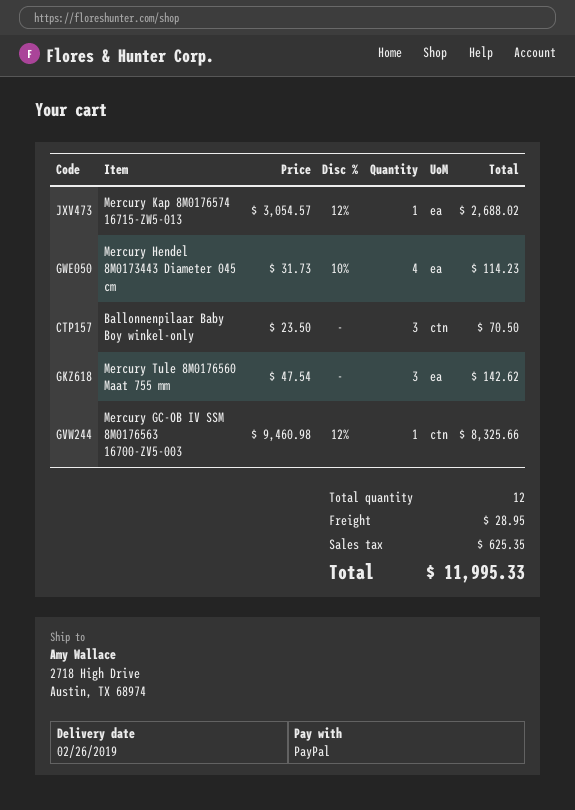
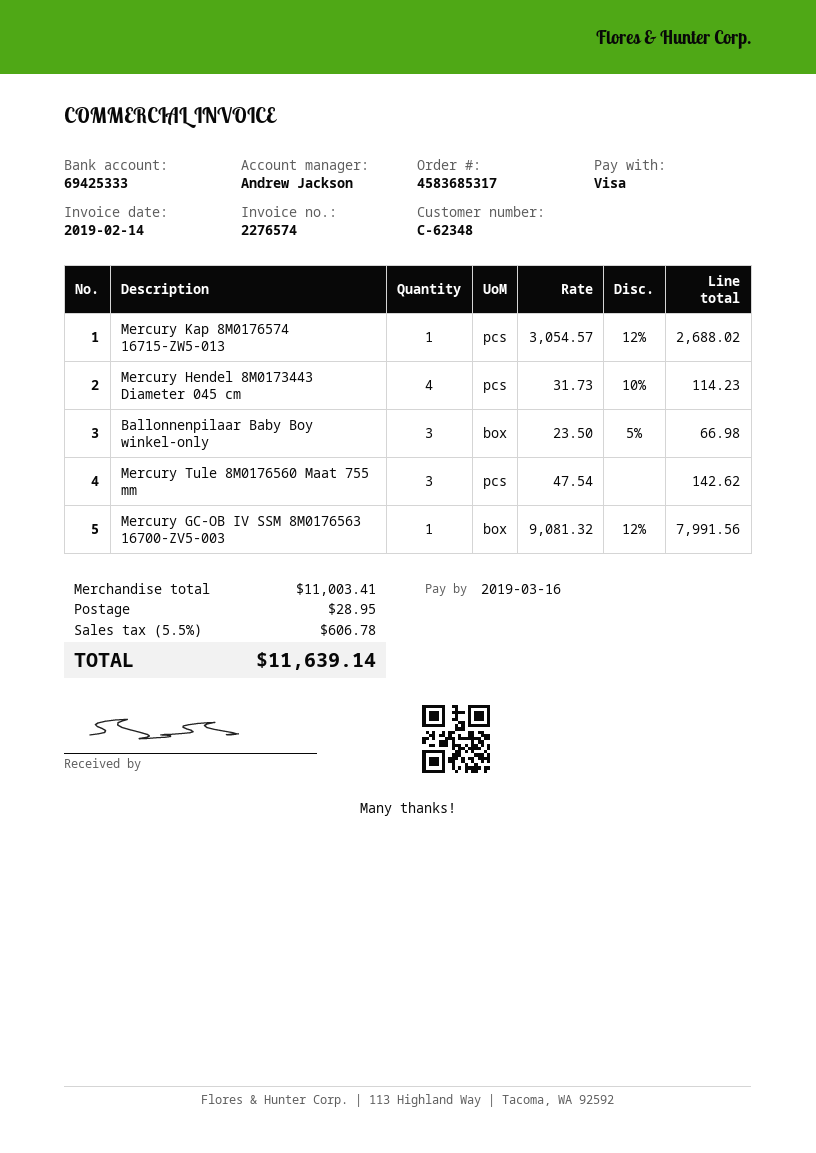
payment method: PayPal -> Visa
Ballonnenpilaar Baby Boy winkel-only: 3 x 23.50 = 70.50 -> 3 x 23.50 - 5% = 66.98
Mercury GC-OB IV SSM 8M0176563 16700-ZV5-003: 1 x 9460.98 - 12% = 8325.66 -> 1 x 9081.32 - 12% = 7991.56
tax: 625.35 -> 606.78
total: 11995.33 -> 11639.14

